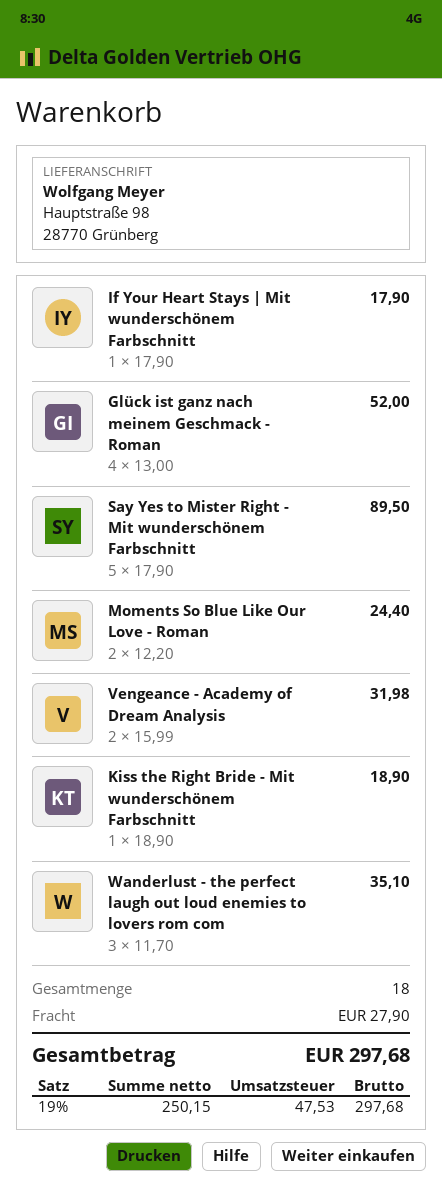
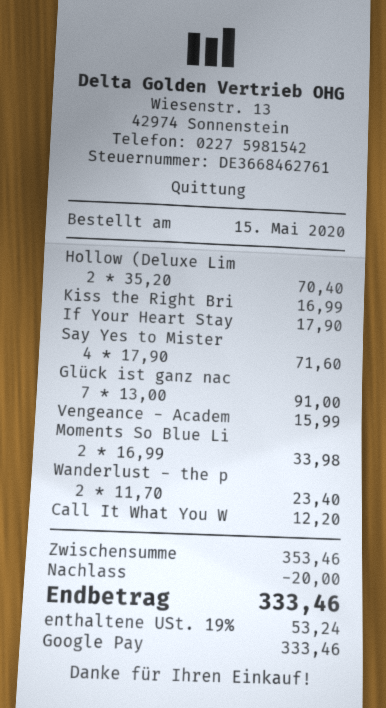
Glück ist ganz nach meinem Geschmack - Roman: 4 x 13.00 = 52.00 -> 7 x 13.00 = 91.00
Say Yes to Mister Right - Mit wunderschönem Farbschnitt: 5 x 17.90 = 89.50 -> 4 x 17.90 = 71.60
Moments So Blue Like Our Love - Roman: 2 x 12.20 = 24.40 -> 2 x 16.99 = 33.98
Vengeance - Academy of Dream Analysis: 2 x 15.99 = 31.98 -> 1 x 15.99 = 15.99
Kiss the Right Bride - Mit wunderschönem Farbschnitt: 1 x 18.90 = 18.90 -> 1 x 16.99 = 16.99
Wanderlust - the perfect laugh out loud enemies to lovers rom com: 3 x 11.70 = 35.10 -> 2 x 11.70 = 23.40
Hollow (Deluxe Lim: none -> 2 x 35.20 = 70.40
Call It What You W: none -> 1 x 12.20 = 12.20
discount: none -> 20.00
shipping: 27.90 -> none
tax: 19% = 47.53 -> 19% = 53.24
total: 297.68 -> 333.46

